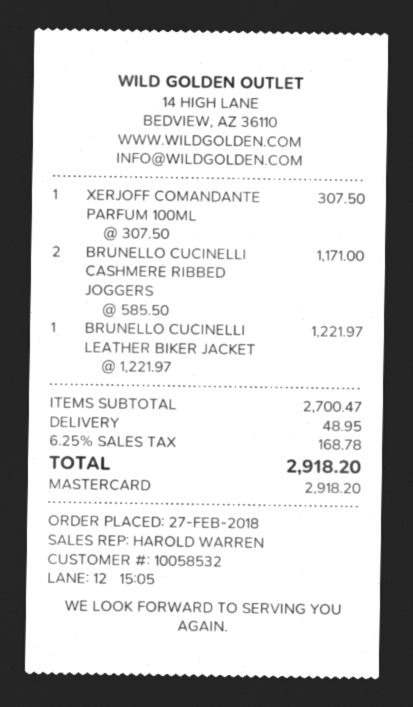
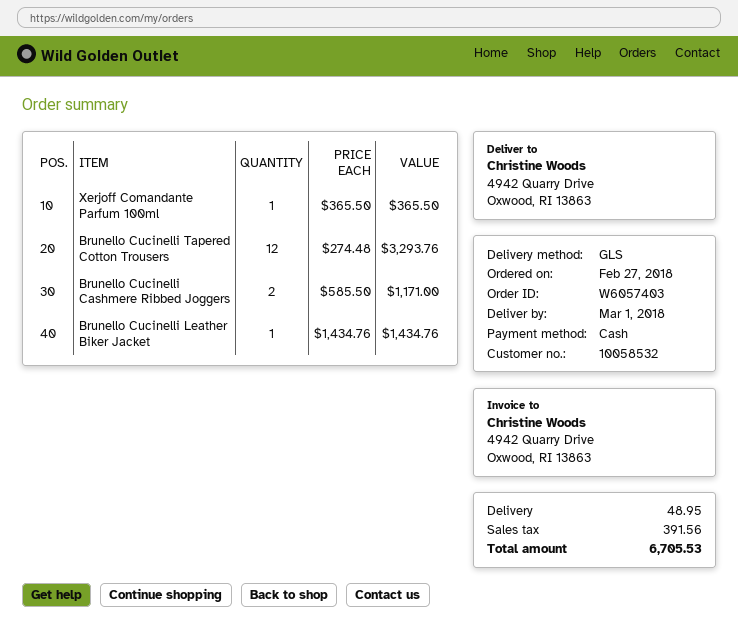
payment method: Mastercard -> cash
XERJOFF COMANDANTE PARFUM 100ML: 1 x 307.50 = 307.50 -> 1 x 365.50 = 365.50
BRUNELLO CUCINELLI LEATHER BIKER JACKET: 1 x 1221.97 = 1221.97 -> 1 x 1434.76 = 1434.76
Brunello Cucinelli Tapered Cotton Trousers: none -> 12 x 274.48 = 3293.76
tax: 168.78 -> 391.56
total: 2918.20 -> 6705.53

